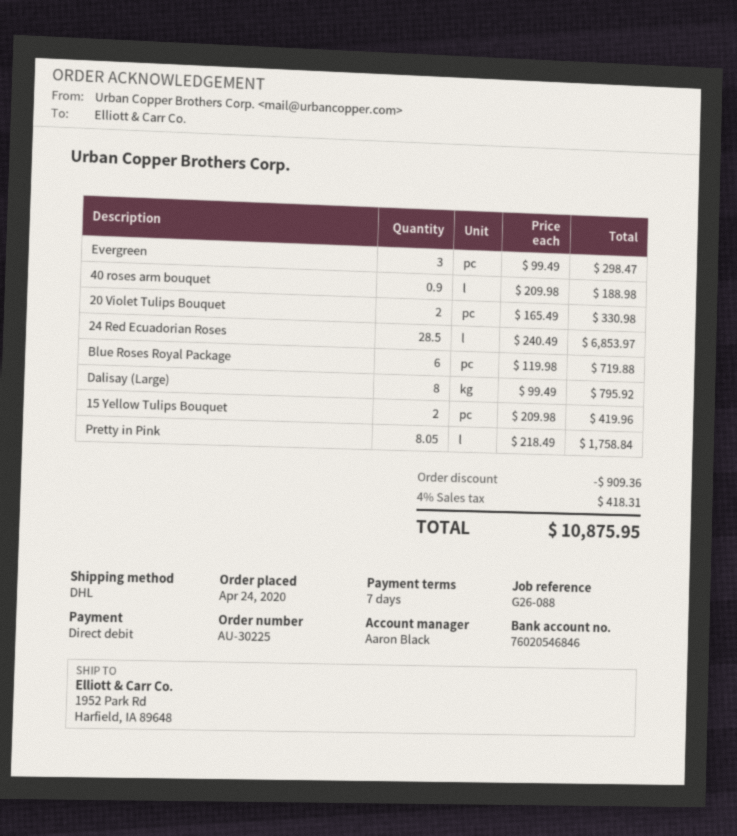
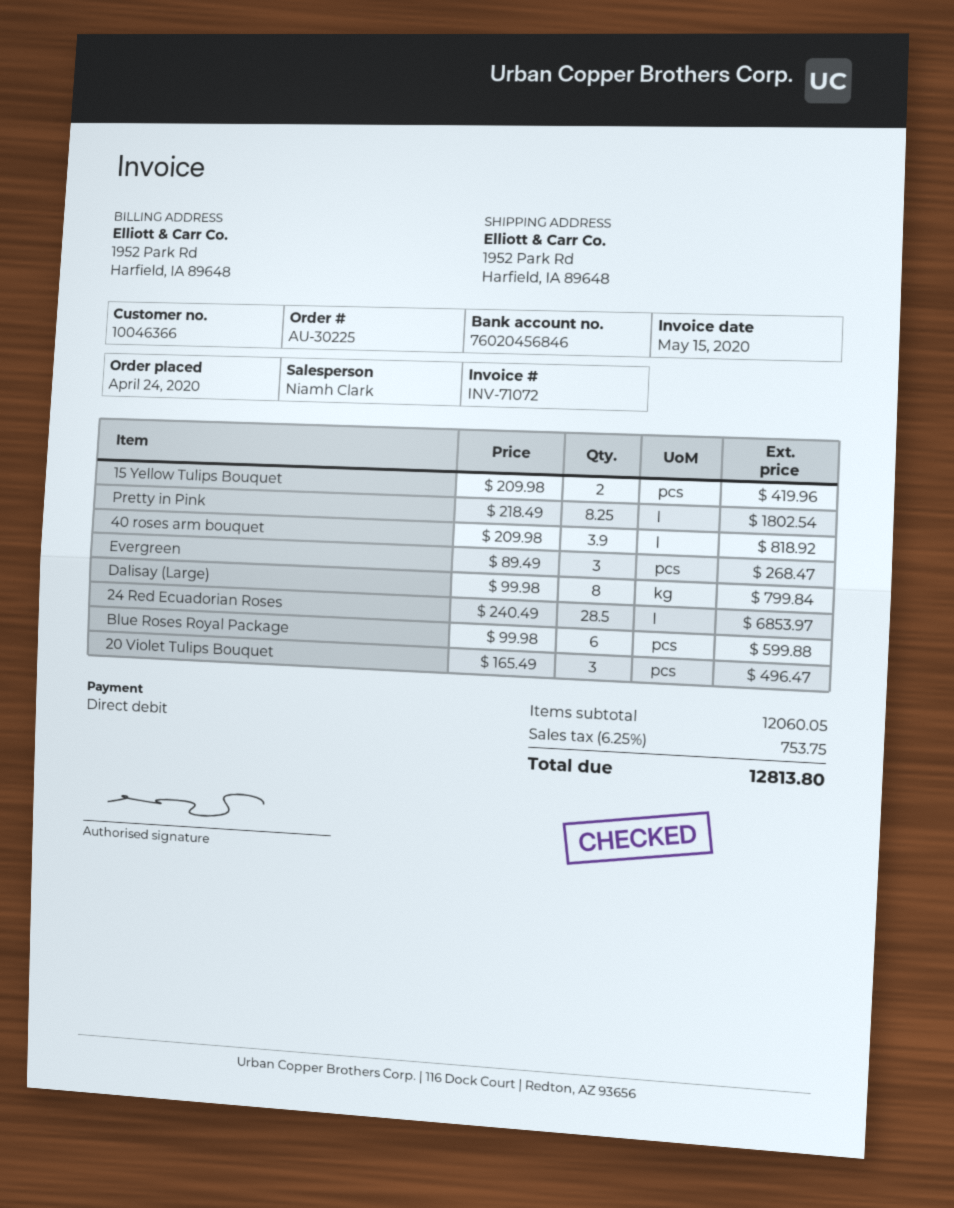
sales rep: Aaron Black -> Niamh Clark
bank account: 76020546846 -> 76020456846
Evergreen: 3 x 99.49 = 298.47 -> 3 x 89.49 = 268.47
40 roses arm bouquet: 0.9 x 209.98 = 188.98 -> 3.9 x 209.98 = 818.92
20 Violet Tulips Bouquet: 2 x 165.49 = 330.98 -> 3 x 165.49 = 496.47
Blue Roses Royal Package: 6 x 119.98 = 719.88 -> 6 x 99.98 = 599.88
Dalisay (Large): 8 x 99.49 = 795.92 -> 8 x 99.98 = 799.84
Pretty in Pink: 8.05 x 218.49 = 1758.84 -> 8.25 x 218.49 = 1802.54
discount: 909.36 -> none
tax: 4% = 418.31 -> 6.25% = 753.75
total: 10875.95 -> 12813.80

